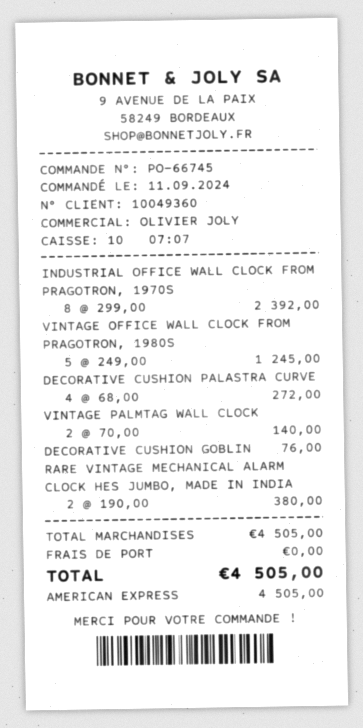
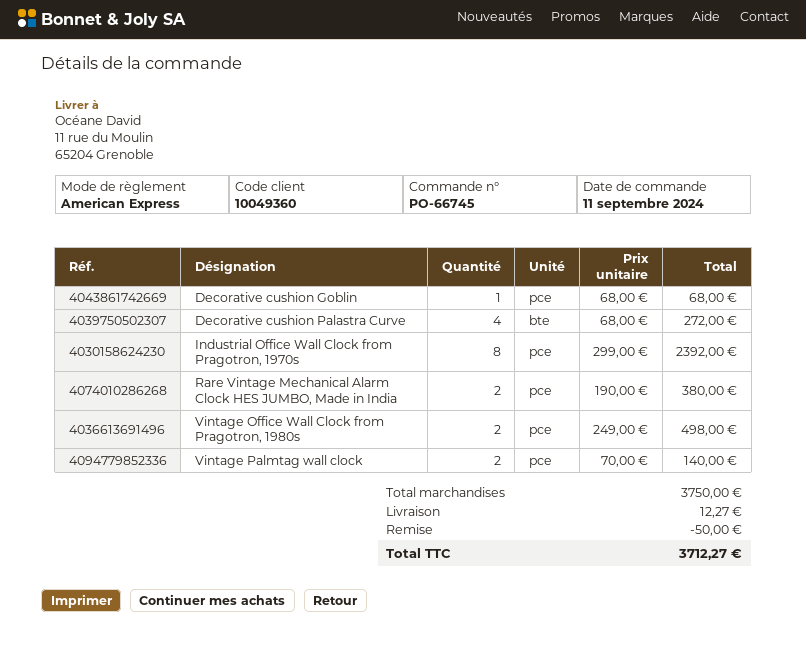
VINTAGE OFFICE WALL CLOCK FROM PRAGOTRON, 1980S: 5 x 249.00 = 1245.00 -> 2 x 249.00 = 498.00
DECORATIVE CUSHION GOBLIN: 1 x 76.00 = 76.00 -> 1 x 68.00 = 68.00
subtotal: 4505.00 -> 3750.00
discount: none -> 50.00
shipping: 0.00 -> 12.27
total: 4505.00 -> 3712.27

